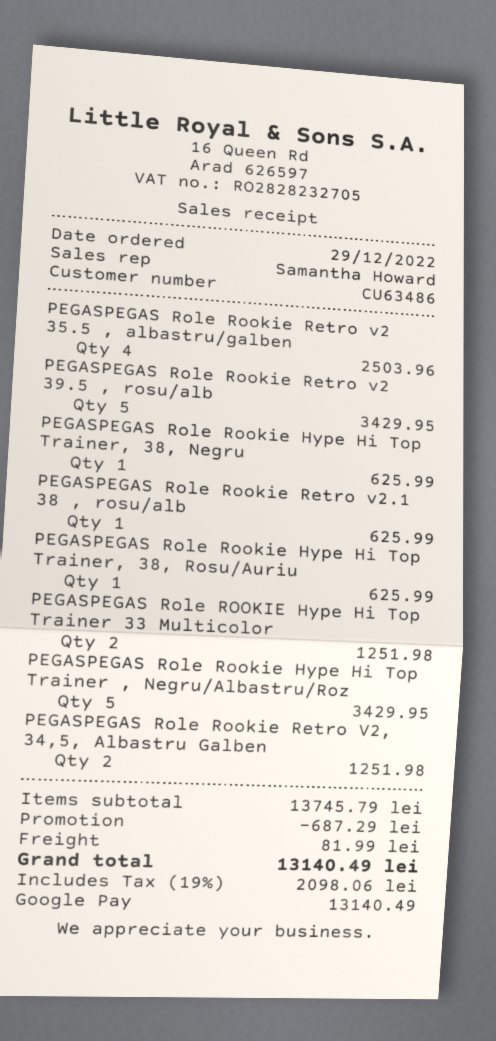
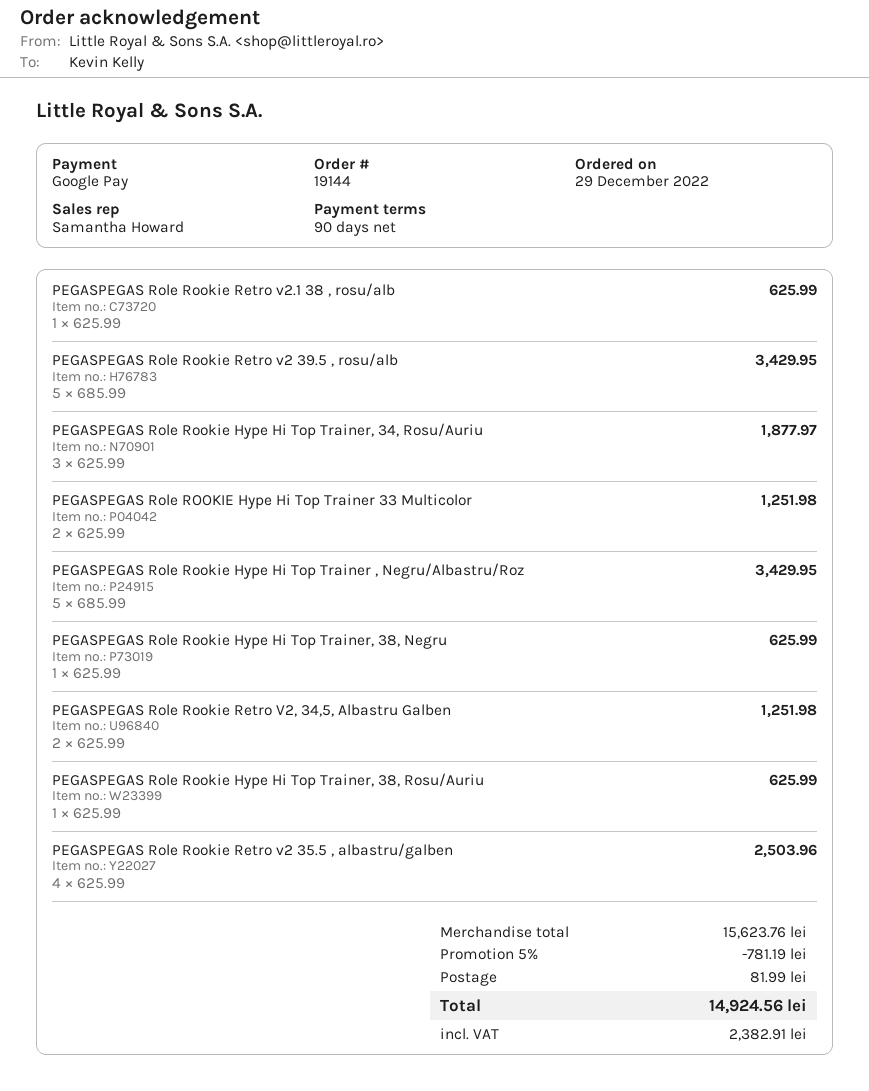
PEGASPEGAS Role Rookie Hype Hi Top Trainer, 34, Rosu/Auriu: none -> 3 for 1877.97
subtotal: 13745.79 -> 15623.76
discount: 687.29 -> 781.19
tax: 2098.06 -> 2382.91
total: 13140.49 -> 14924.56

